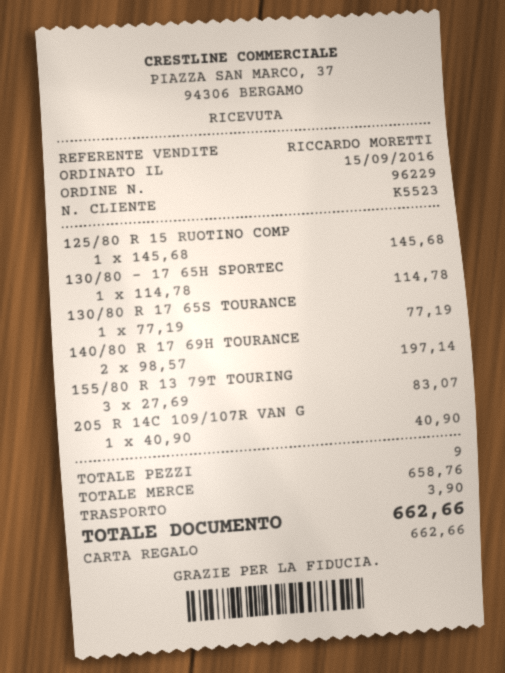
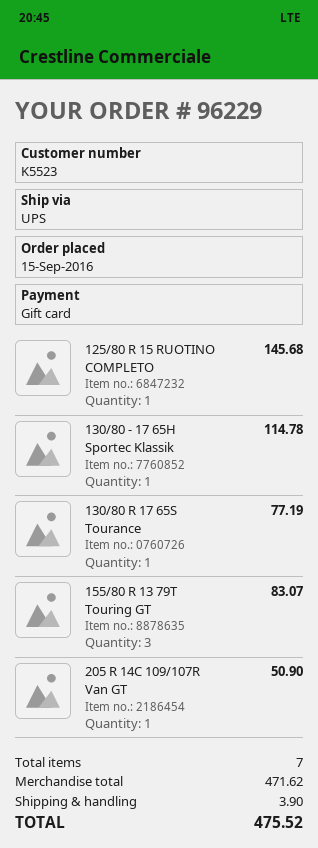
140/80 R 17 69H TOURANCE: 2 for 197.14 -> none
205 R 14C 109/107R VAN G: 1 for 40.90 -> 1 for 50.90
total quantity: 9 -> 7
subtotal: 658.76 -> 471.62
total: 662.66 -> 475.52

